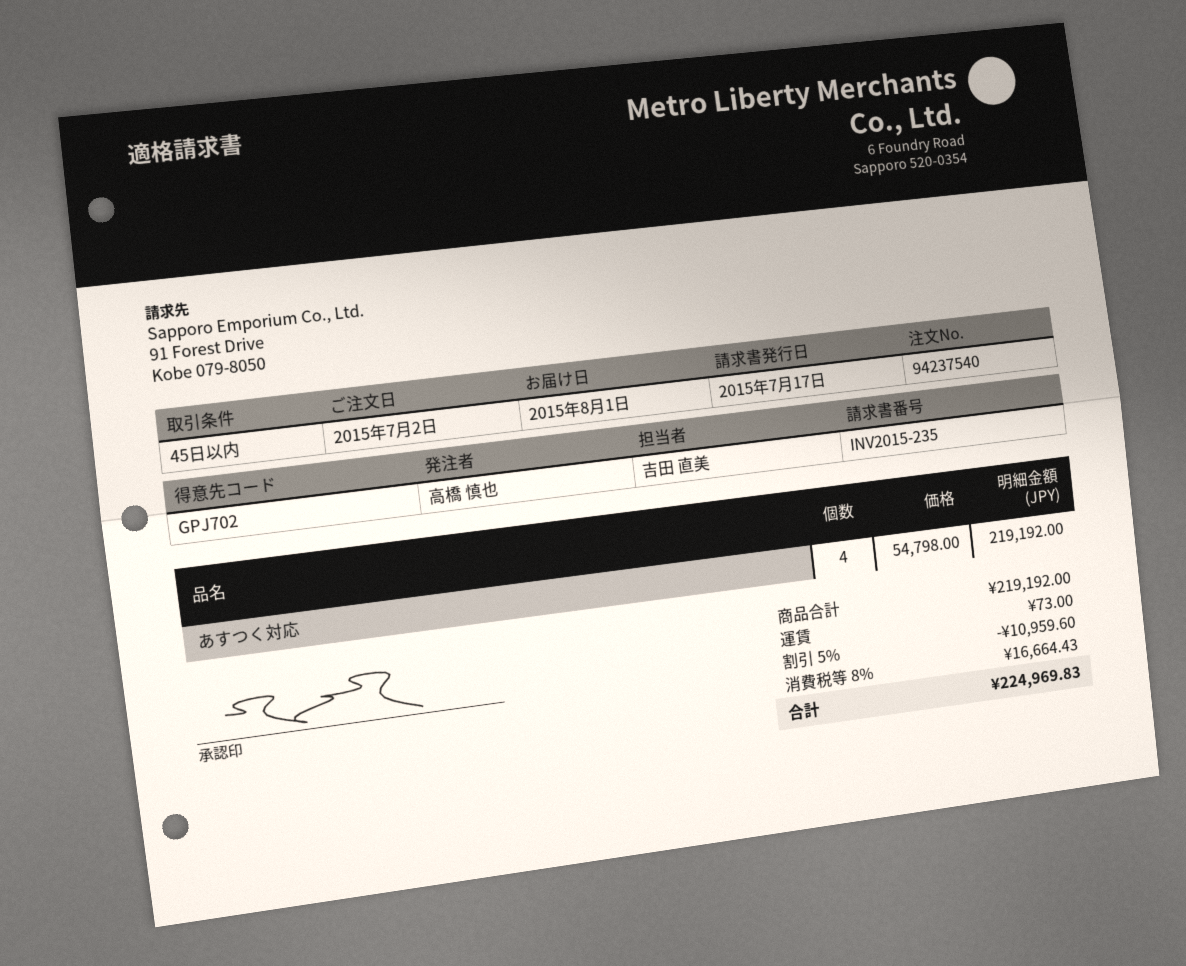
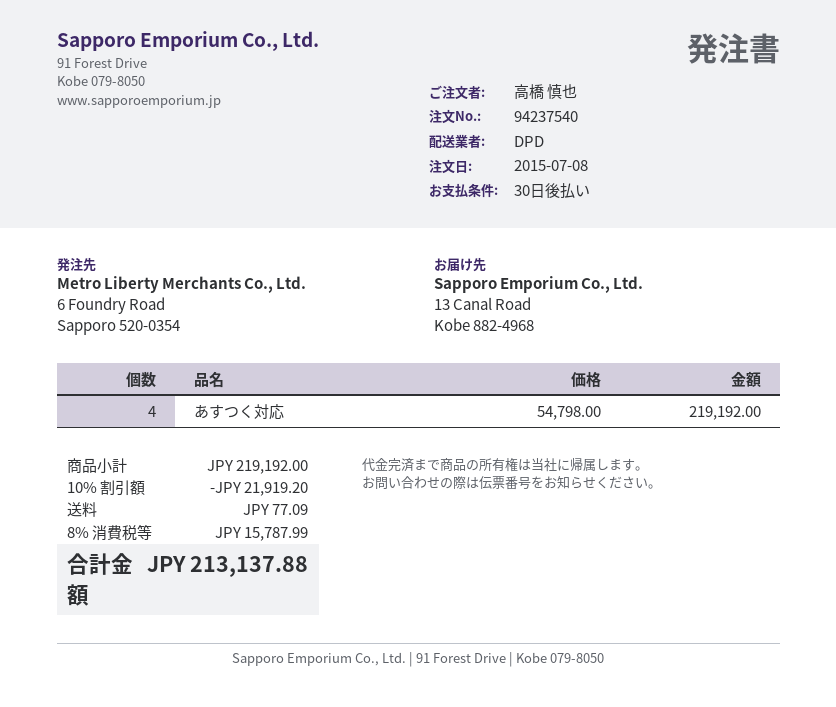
order date: 2015-07-02 -> 2015-07-08
payment terms: 45 days -> 30 days
discount: 5% = 10959.60 -> 10% = 21919.20
shipping: 73.00 -> 77.09
tax: 8% = 16664.43 -> 8% = 15787.99
total: 224969.83 -> 213137.88

